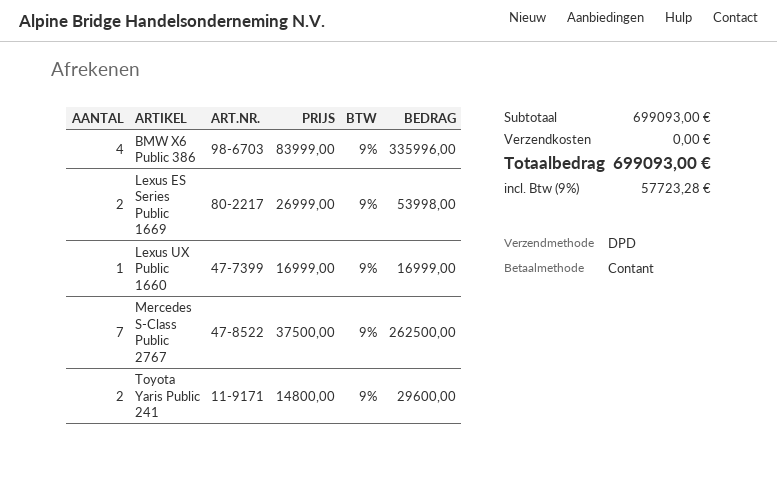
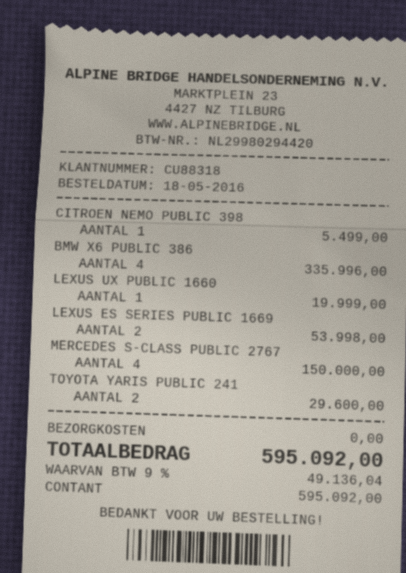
Lexus UX Public 1660: 1 for 16999.00 -> 1 for 19999.00
Mercedes S-Class Public 2767: 7 for 262500.00 -> 4 for 150000.00
CITROEN NEMO PUBLIC 398: none -> 1 for 5499.00
tax: 9% = 57723.28 -> 9% = 49136.04
total: 699093.00 -> 595092.00

